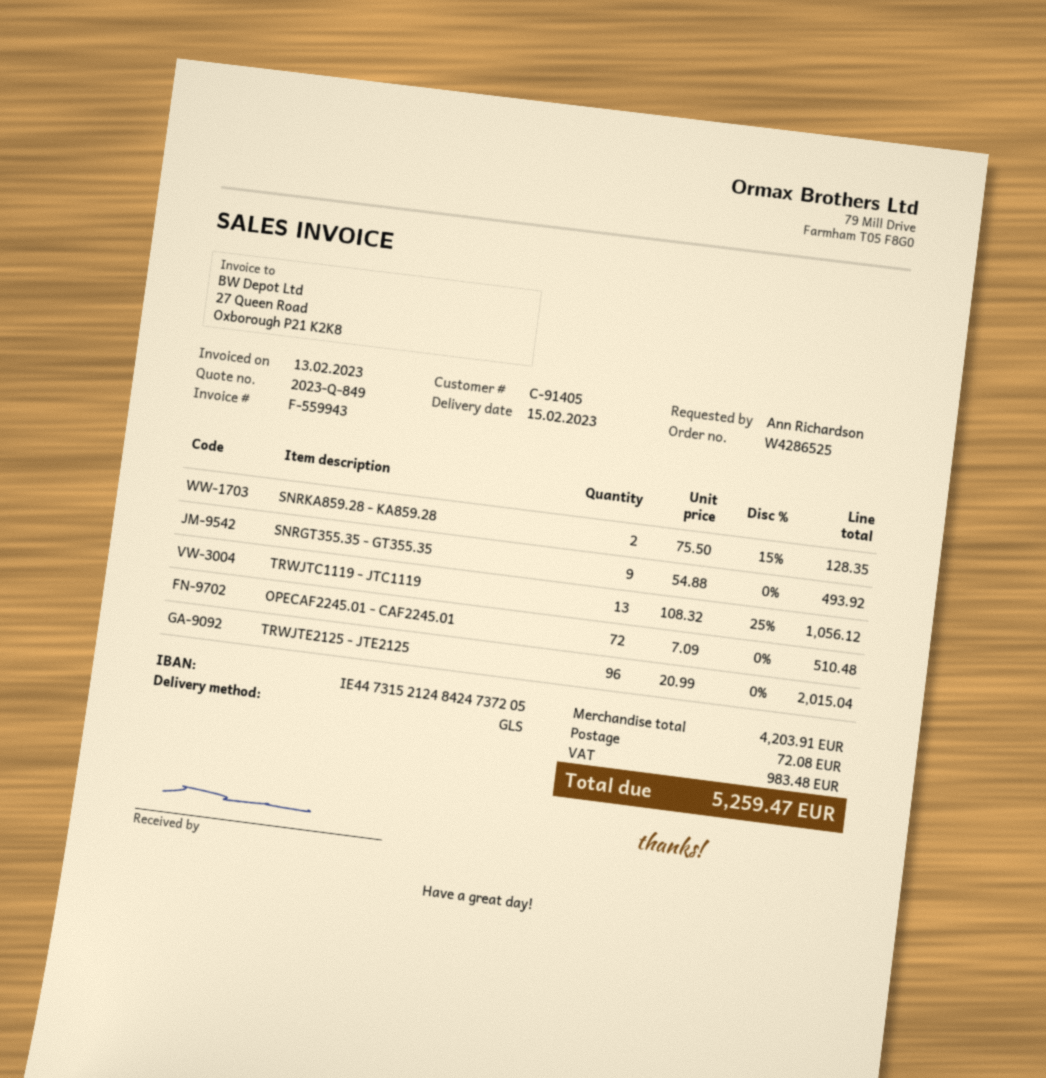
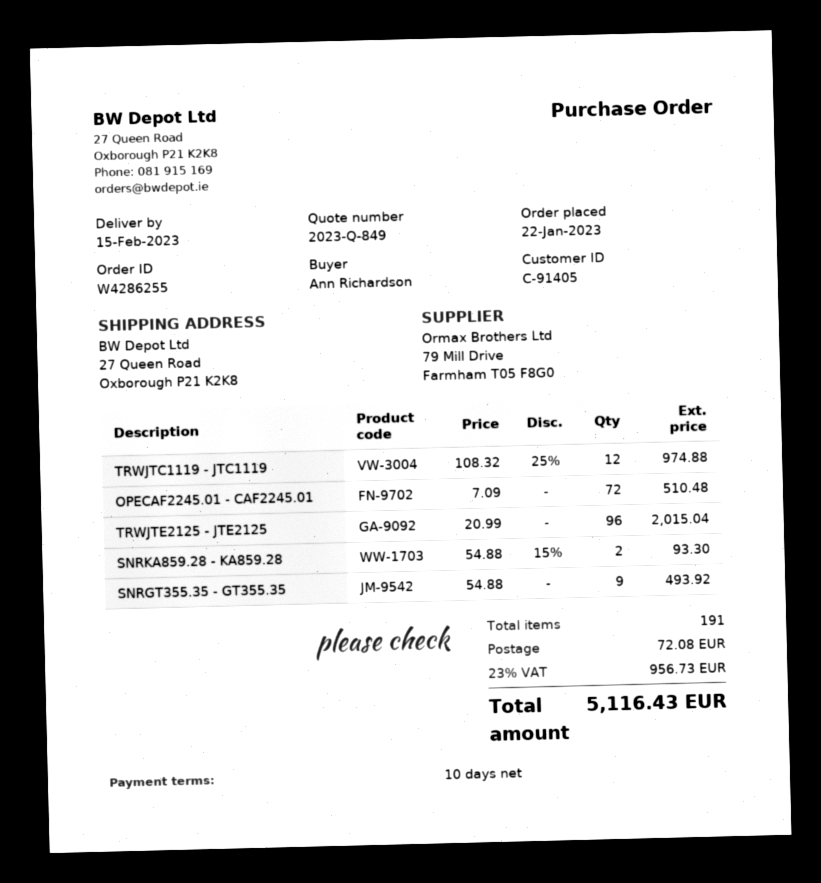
order number: W4286525 -> W4286255
SNRKA859.28 - KA859.28: 2 x 75.50 - 15% = 128.35 -> 2 x 54.88 - 15% = 93.30
TRWJTC1119 - JTC1119: 13 x 108.32 - 25% = 1056.12 -> 12 x 108.32 - 25% = 974.88
tax: 983.48 -> 956.73
total: 5259.47 -> 5116.43

